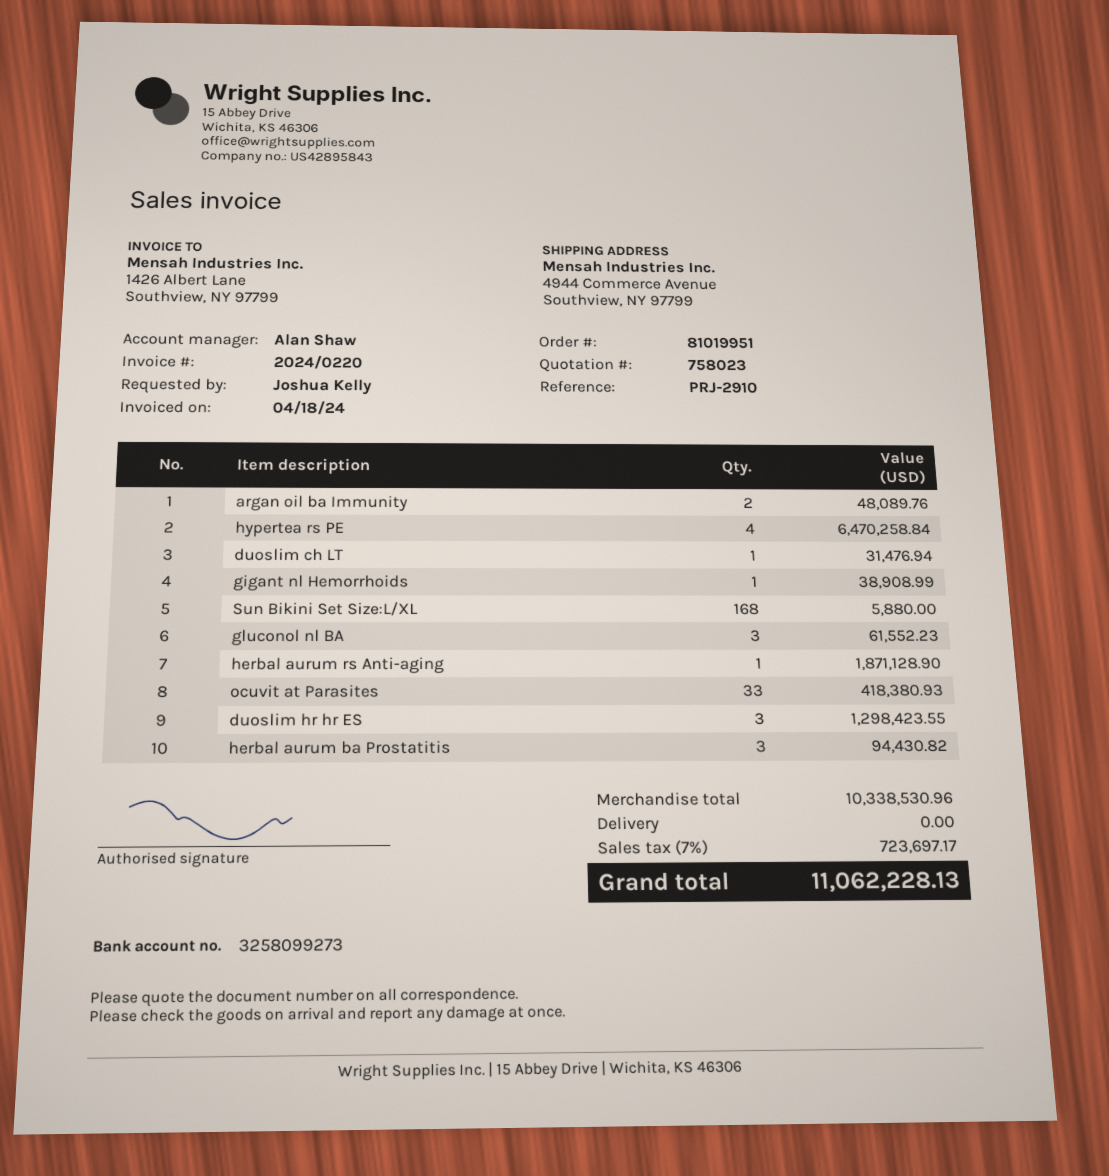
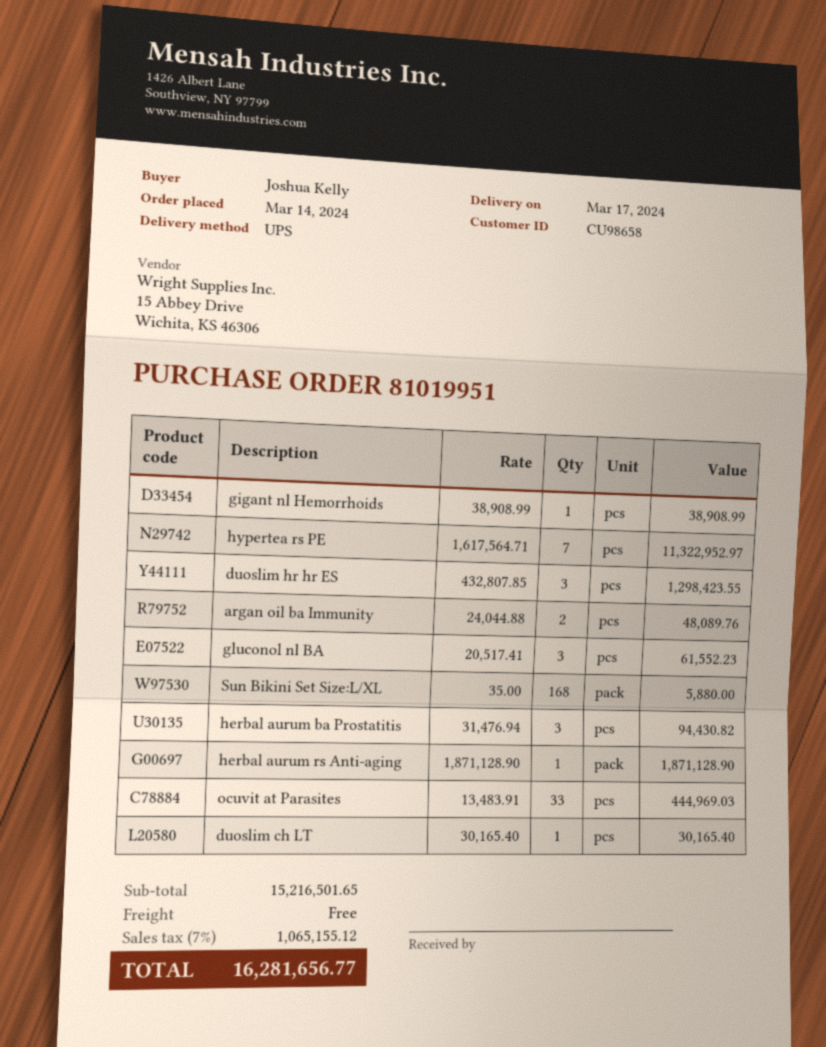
hypertea rs PE: 4 for 6470258.84 -> 7 for 11322952.97
duoslim ch LT: 1 for 31476.94 -> 1 for 30165.40
ocuvit at Parasites: 33 for 418380.93 -> 33 for 444969.03
subtotal: 10338530.96 -> 15216501.65
tax: 7% = 723697.17 -> 7% = 1065155.12
total: 11062228.13 -> 16281656.77

